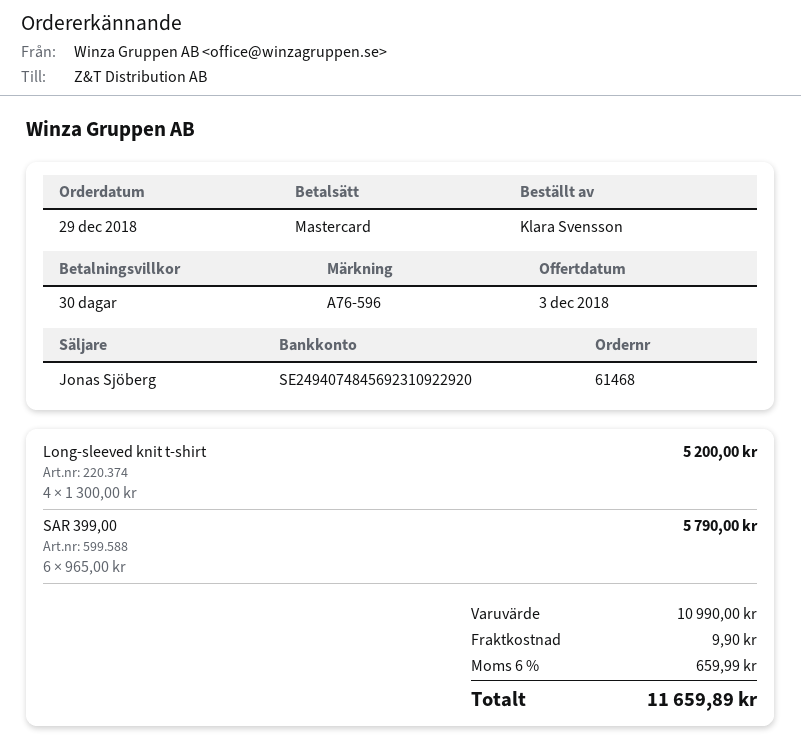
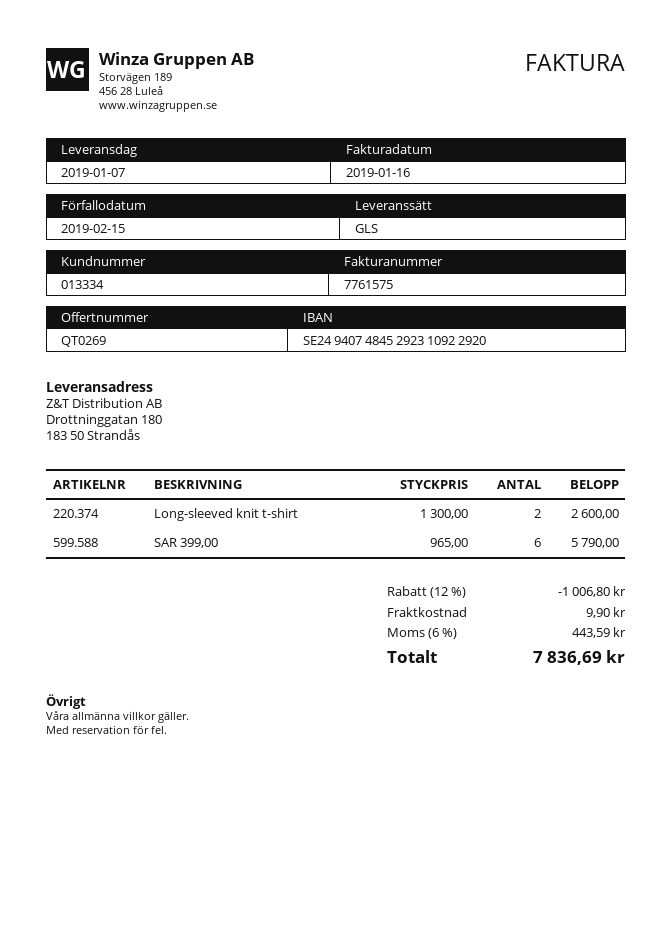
bank account: SE2494074845692310922920 -> SE2494074845292310922920
Long-sleeved knit t-shirt: 4 x 1300.00 = 5200.00 -> 2 x 1300.00 = 2600.00
discount: none -> 12% = 1006.80
tax: 6% = 659.99 -> 6% = 443.59
total: 11659.89 -> 7836.69

